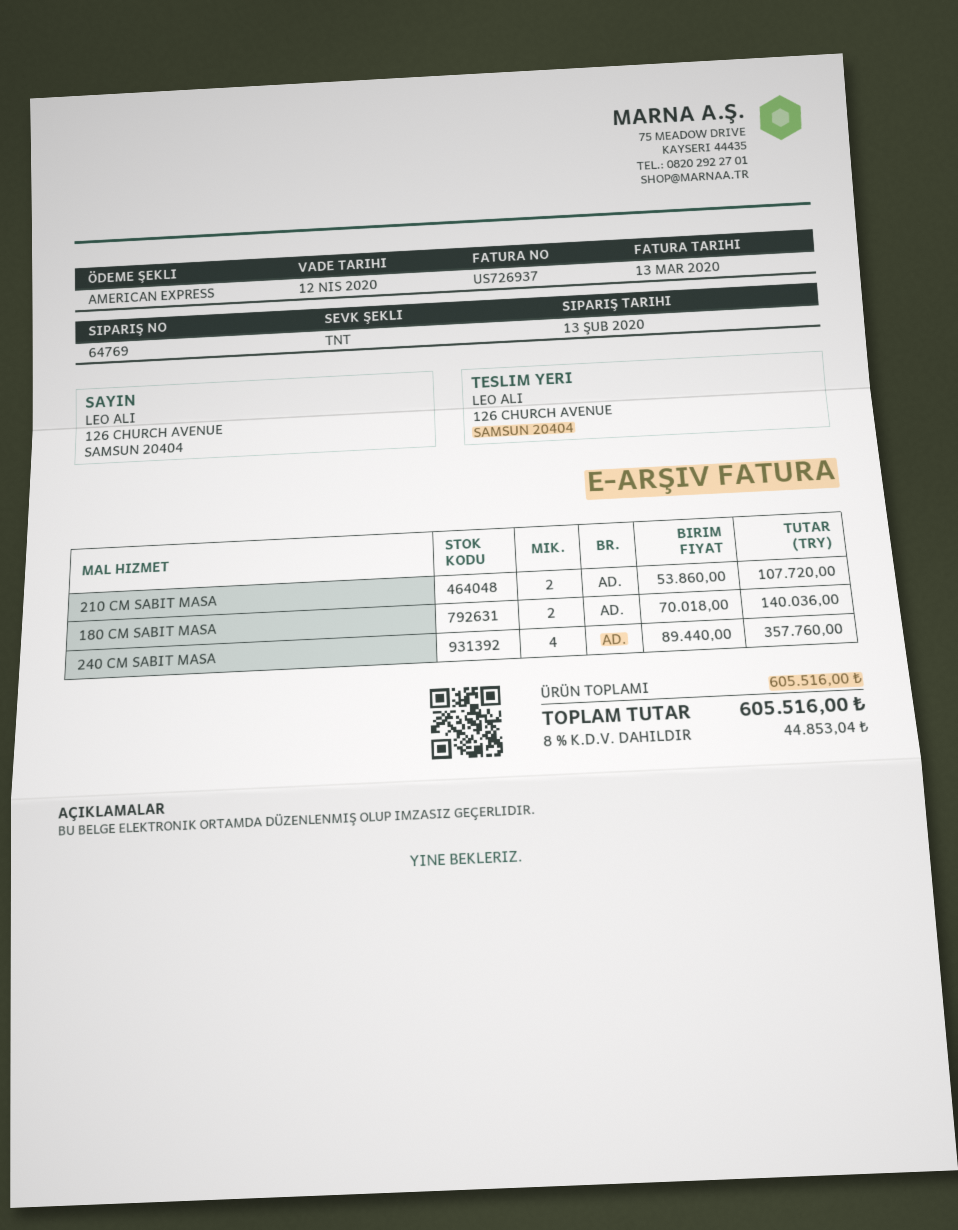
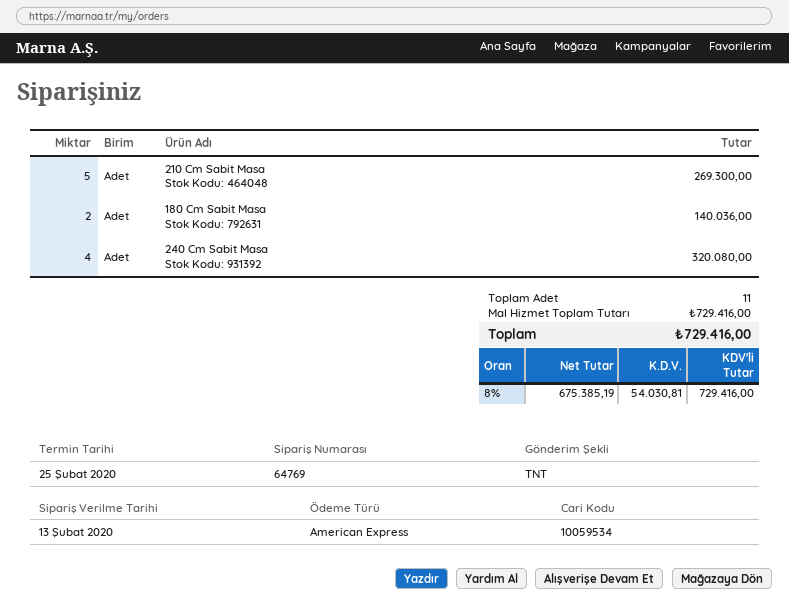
210 CM SABIT MASA: 2 for 107720.00 -> 5 for 269300.00
240 CM SABIT MASA: 4 for 357760.00 -> 4 for 320080.00
subtotal: 605516.00 -> 729416.00
tax: 8% = 44853.04 -> 8% = 54030.81
total: 605516.00 -> 729416.00

